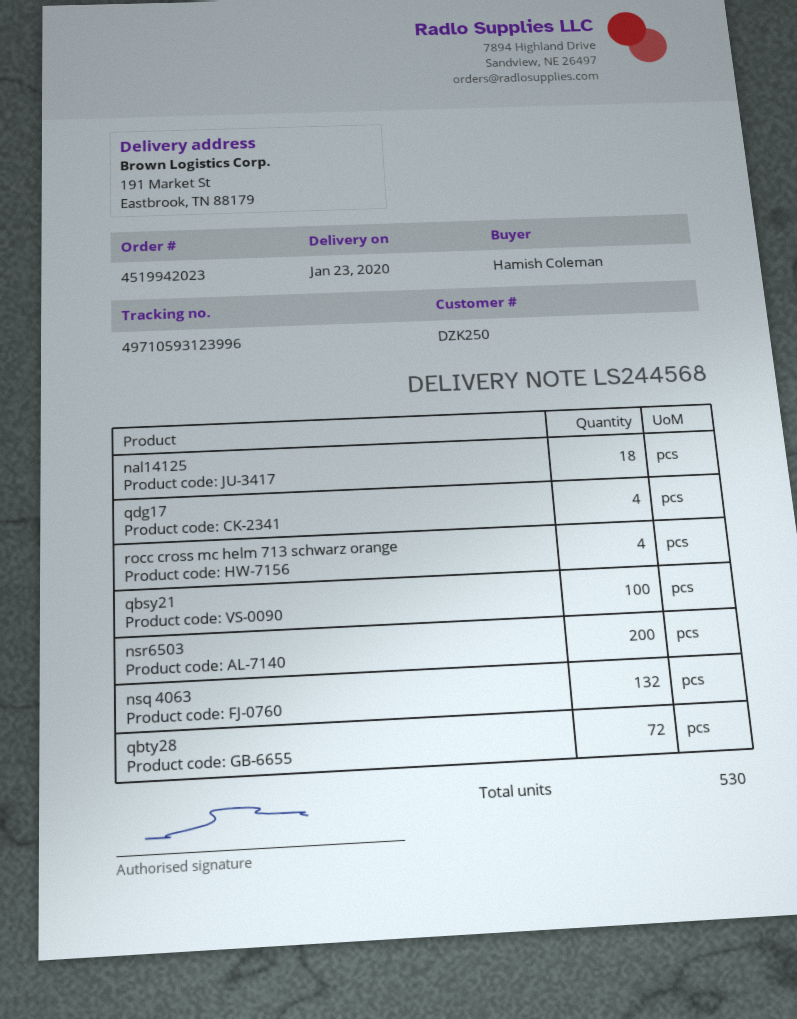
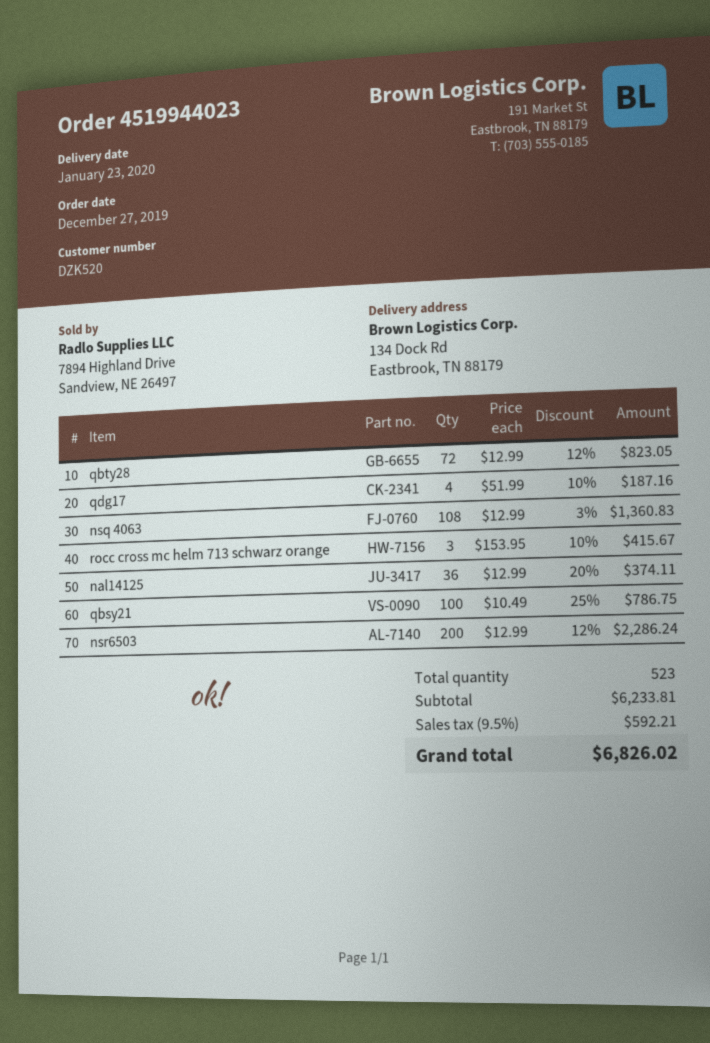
order number: 4519942023 -> 4519944023
customer number: DZK250 -> DZK520
ship to: 191 Market St, Eastbrook, TN 88179 -> 134 Dock Rd, Eastbrook, TN 88179
nal14125: 18 -> 36
rocc cross mc helm 713 schwarz orange: 4 -> 3
nsq 4063: 132 -> 108
total quantity: 530 -> 523

